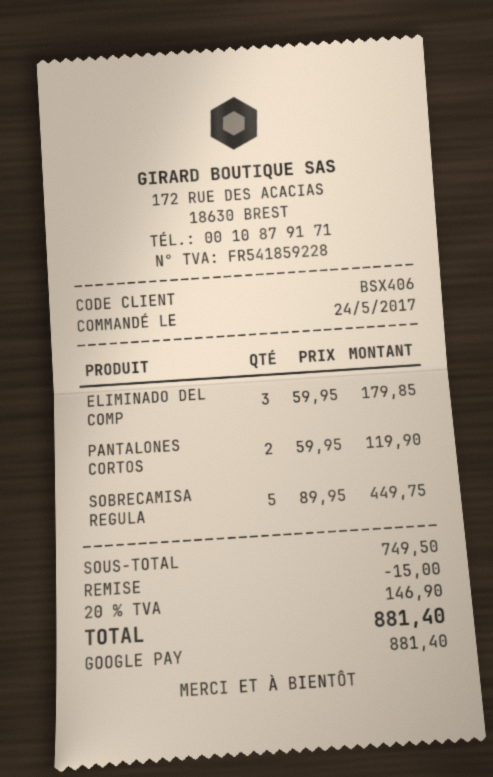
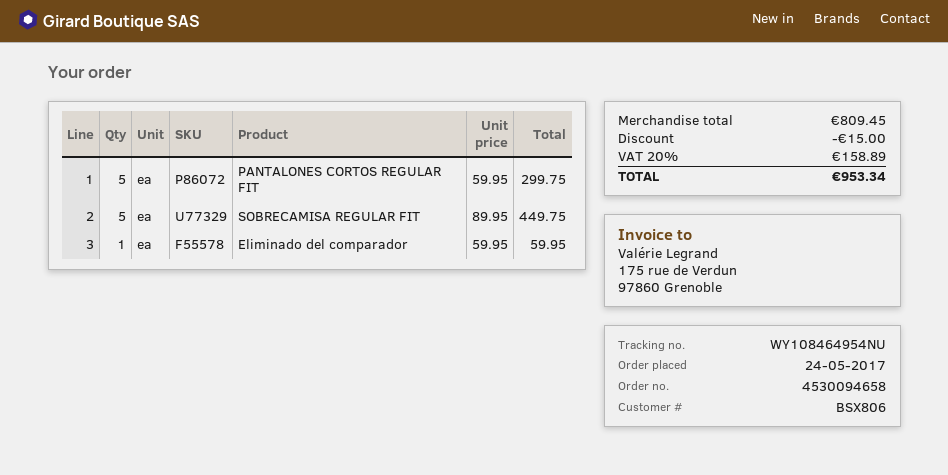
customer number: BSX406 -> BSX806
ELIMINADO DEL COMP: 3 x 59.95 = 179.85 -> 1 x 59.95 = 59.95
PANTALONES CORTOS: 2 x 59.95 = 119.90 -> 5 x 59.95 = 299.75
subtotal: 749.50 -> 809.45
tax: 20% = 146.90 -> 20% = 158.89
total: 881.40 -> 953.34

